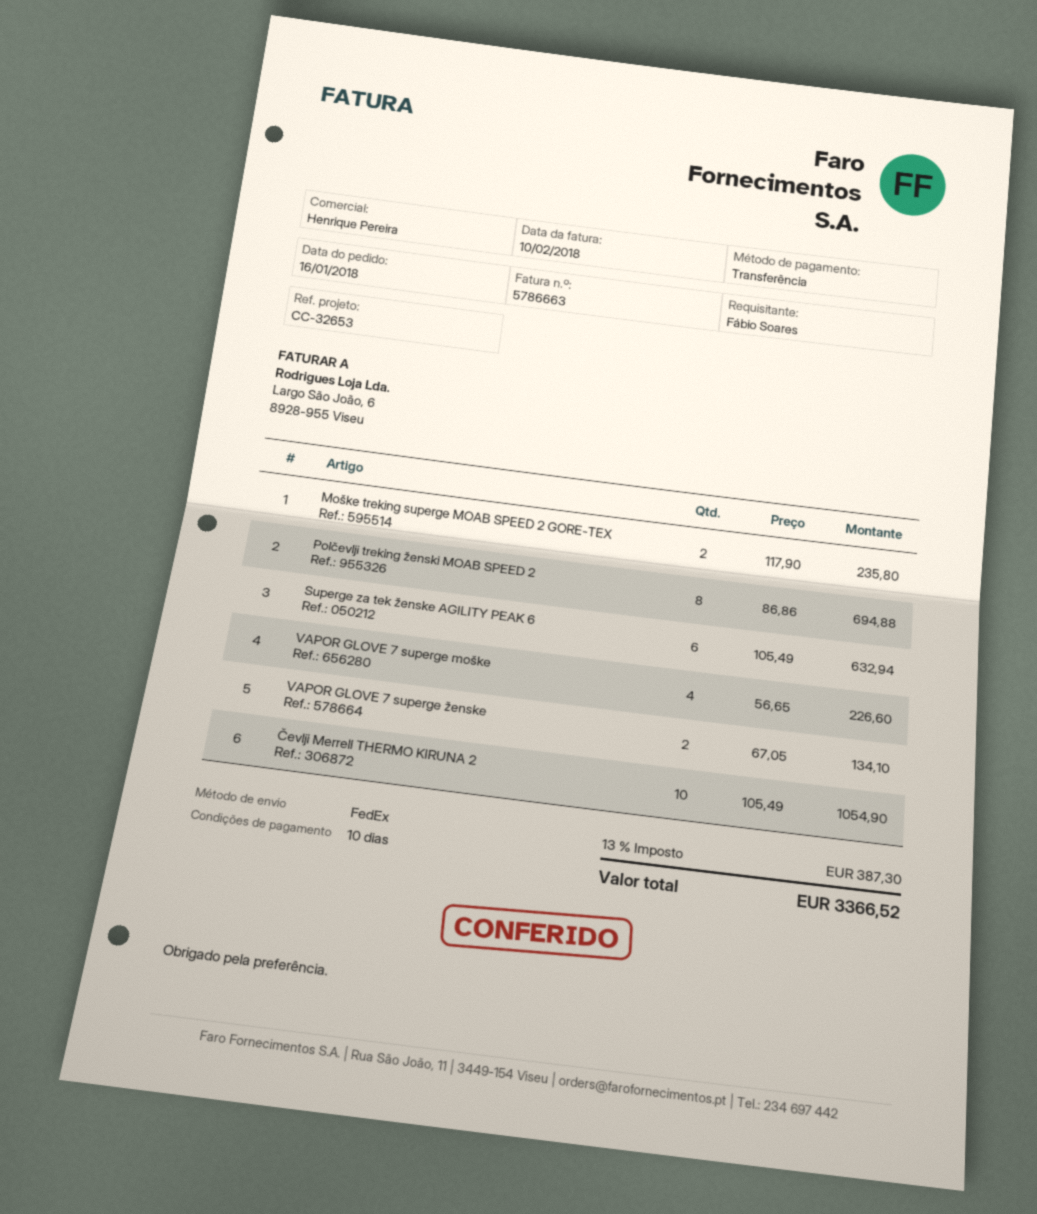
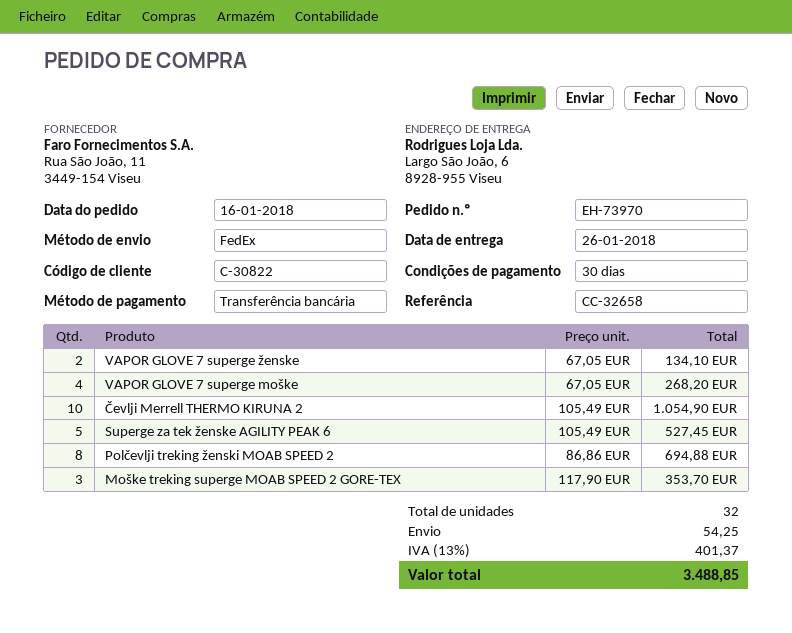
payment terms: 10 days -> 30 days
reference: CC-32653 -> CC-32658
Moške treking superge MOAB SPEED 2 GORE-TEX: 2 x 117.90 = 235.80 -> 3 x 117.90 = 353.70
Superge za tek ženske AGILITY PEAK 6: 6 x 105.49 = 632.94 -> 5 x 105.49 = 527.45
VAPOR GLOVE 7 superge moške: 4 x 56.65 = 226.60 -> 4 x 67.05 = 268.20
shipping: none -> 54.25
tax: 13% = 387.30 -> 13% = 401.37
total: 3366.52 -> 3488.85

